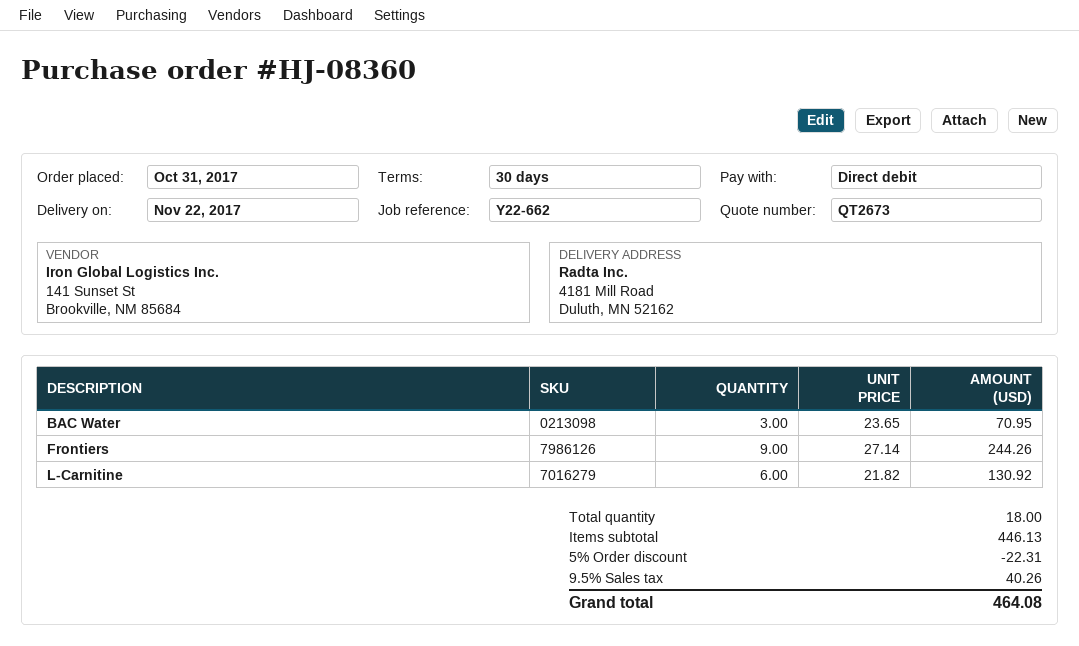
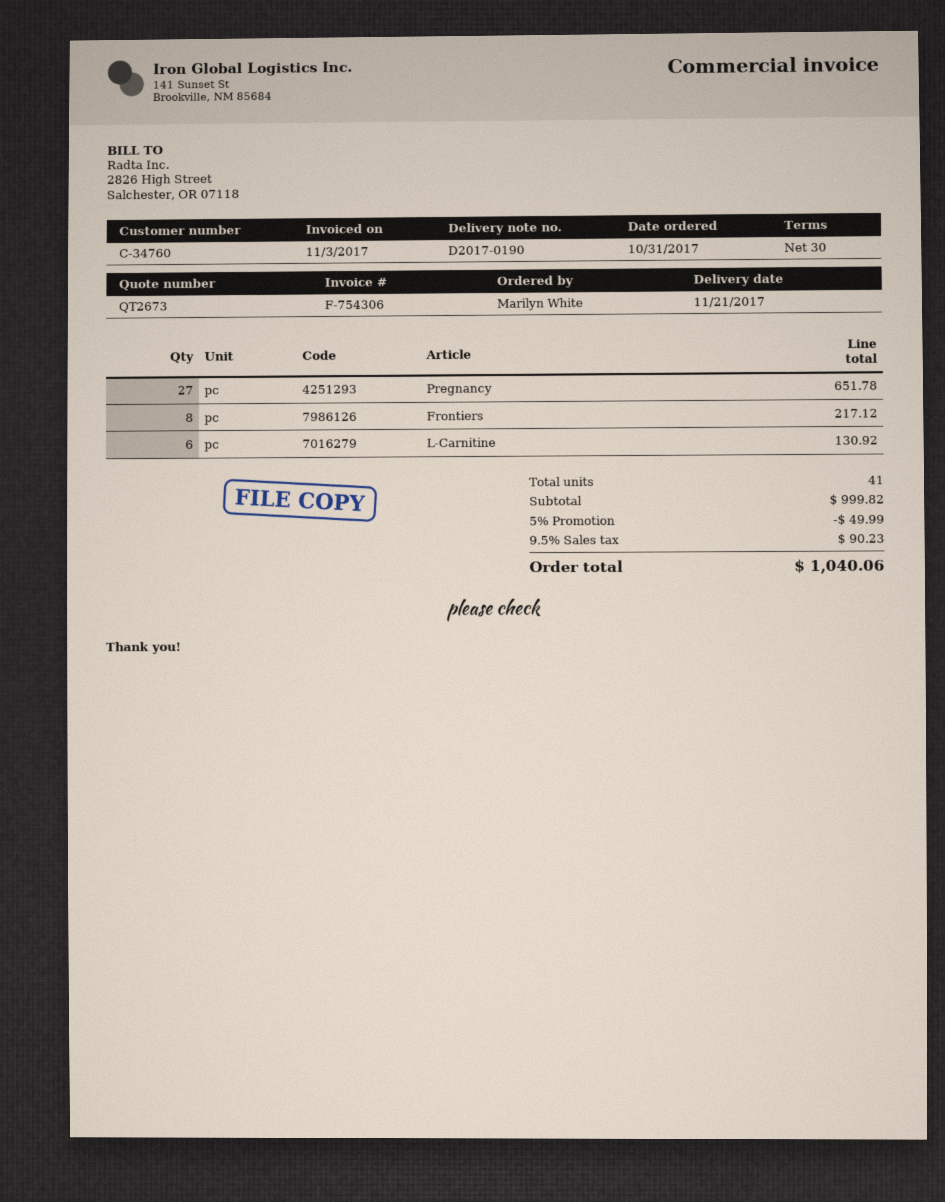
delivery date: 2017-11-22 -> 2017-11-21
BAC Water: 3 for 70.95 -> none
Frontiers: 9 for 244.26 -> 8 for 217.12
Pregnancy: none -> 27 for 651.78
total quantity: 18 -> 41
subtotal: 446.13 -> 999.82
discount: 5% = 22.31 -> 5% = 49.99
tax: 9.5% = 40.26 -> 9.5% = 90.23
total: 464.08 -> 1040.06

